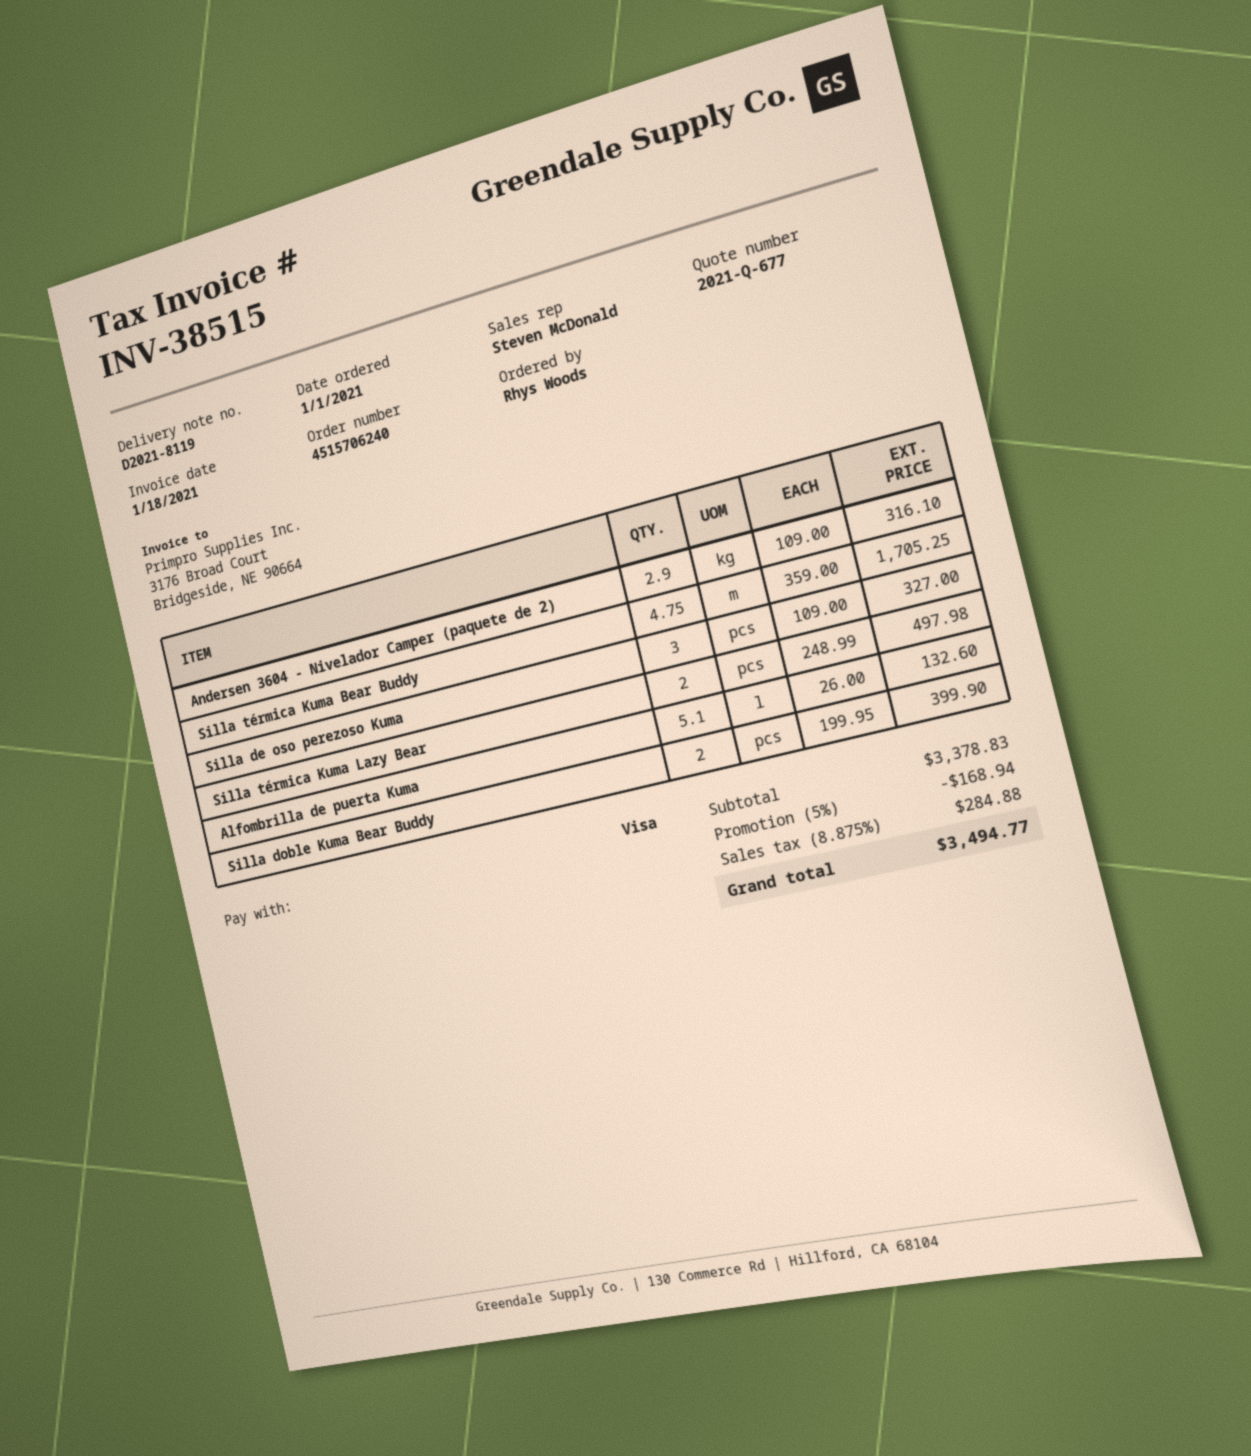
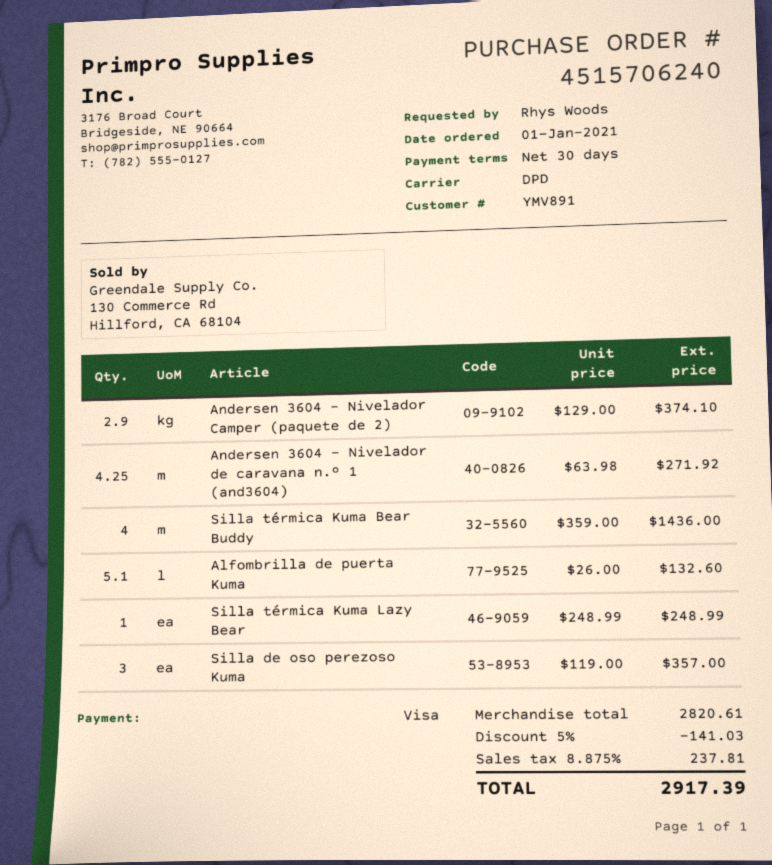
Andersen 3604 - Nivelador Camper (paquete de 2): 2.9 x 109.00 = 316.10 -> 2.9 x 129.00 = 374.10
Silla térmica Kuma Bear Buddy: 4.75 x 359.00 = 1705.25 -> 4 x 359.00 = 1436.00
Silla de oso perezoso Kuma: 3 x 109.00 = 327.00 -> 3 x 119.00 = 357.00
Silla térmica Kuma Lazy Bear: 2 x 248.99 = 497.98 -> 1 x 248.99 = 248.99
Silla doble Kuma Bear Buddy: 2 x 199.95 = 399.90 -> none
Andersen 3604 - Nivelador de caravana n.º 1 (and3604): none -> 4.25 x 63.98 = 271.92
subtotal: 3378.83 -> 2820.61
discount: 5% = 168.94 -> 5% = 141.03
tax: 8.875% = 284.88 -> 8.875% = 237.81
total: 3494.77 -> 2917.39

